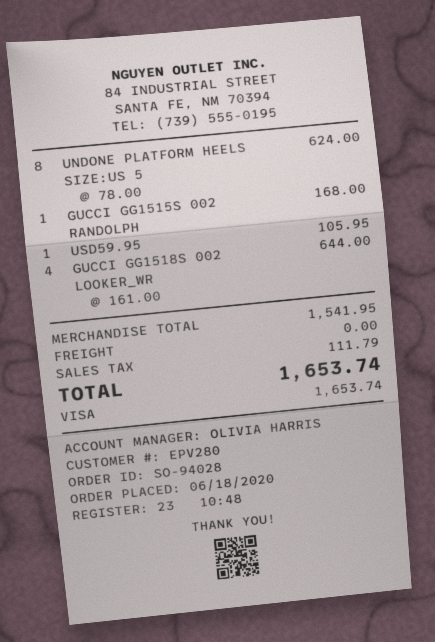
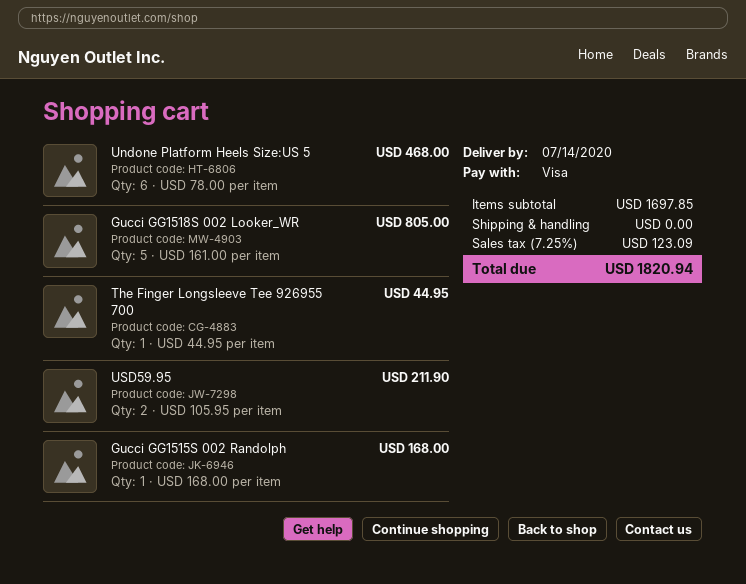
UNDONE PLATFORM HEELS SIZE:US 5: 8 x 78.00 = 624.00 -> 6 x 78.00 = 468.00
USD59.95: 1 x 105.95 = 105.95 -> 2 x 105.95 = 211.90
GUCCI GG1518S 002 LOOKER_WR: 4 x 161.00 = 644.00 -> 5 x 161.00 = 805.00
The Finger Longsleeve Tee 926955 700: none -> 1 x 44.95 = 44.95
subtotal: 1541.95 -> 1697.85
tax: 111.79 -> 123.09
total: 1653.74 -> 1820.94

